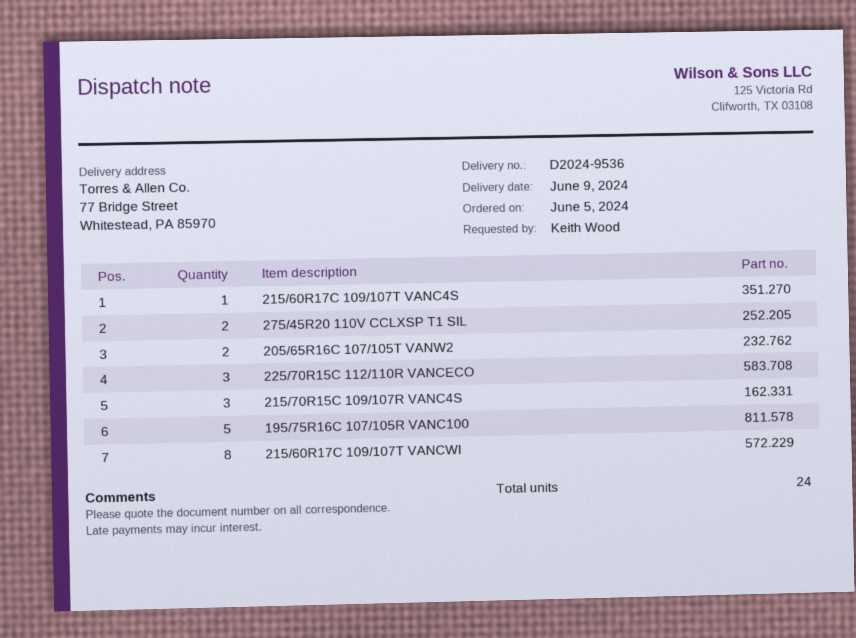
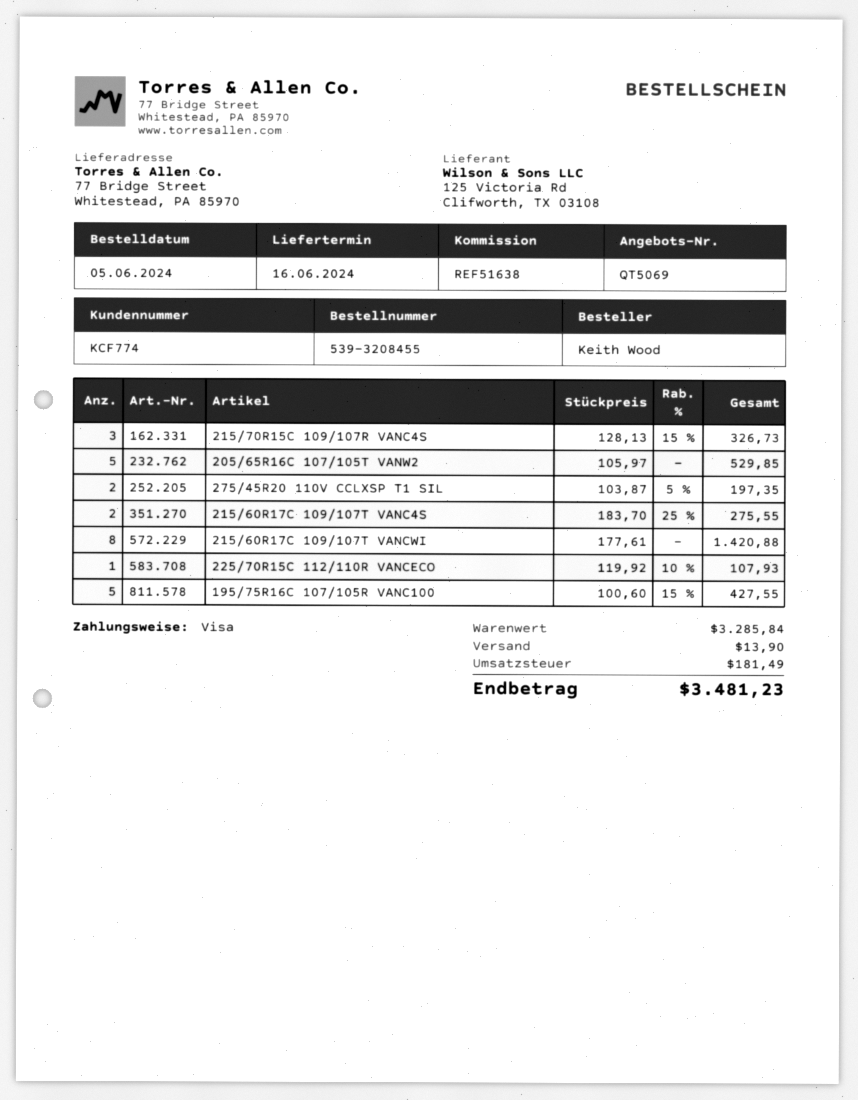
delivery date: 2024-06-09 -> 2024-06-16
215/60R17C 109/107T VANC4S: 1 -> 2
205/65R16C 107/105T VANW2: 2 -> 5
225/70R15C 112/110R VANCECO: 3 -> 1

